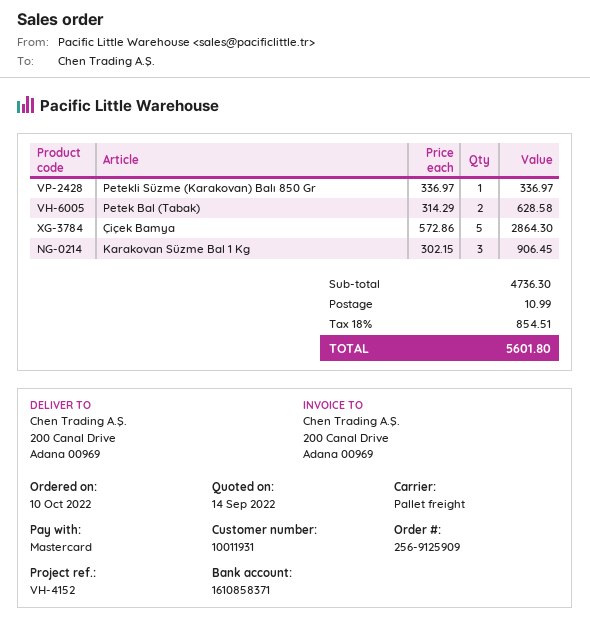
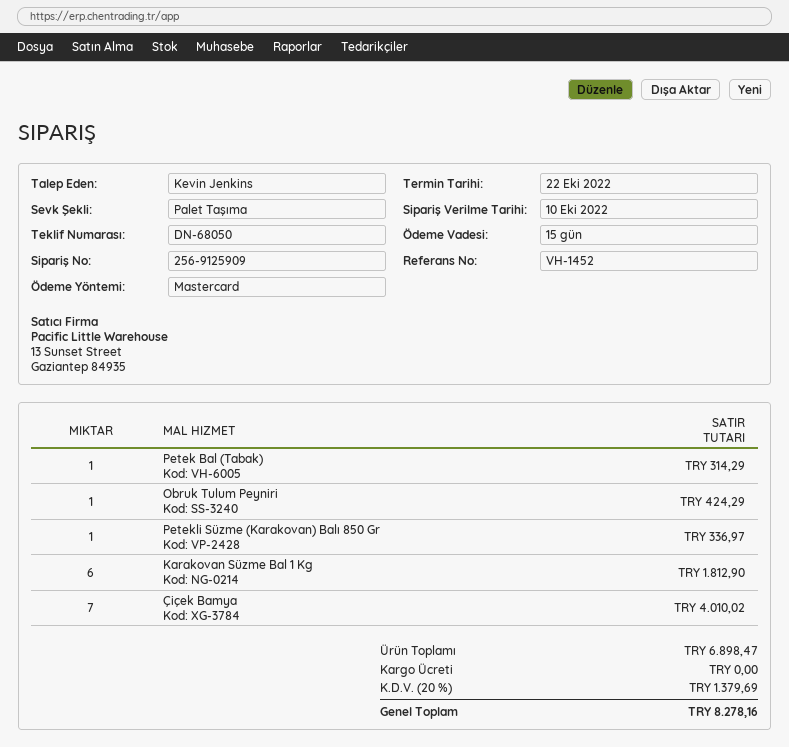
reference: VH-4152 -> VH-1452
Petek Bal (Tabak): 2 for 628.58 -> 1 for 314.29
Çiçek Bamya: 5 for 2864.30 -> 7 for 4010.02
Karakovan Süzme Bal 1 Kg: 3 for 906.45 -> 6 for 1812.90
Obruk Tulum Peyniri: none -> 1 for 424.29
subtotal: 4736.30 -> 6898.47
shipping: 10.99 -> 0.00
tax: 18% = 854.51 -> 20% = 1379.69
total: 5601.80 -> 8278.16

